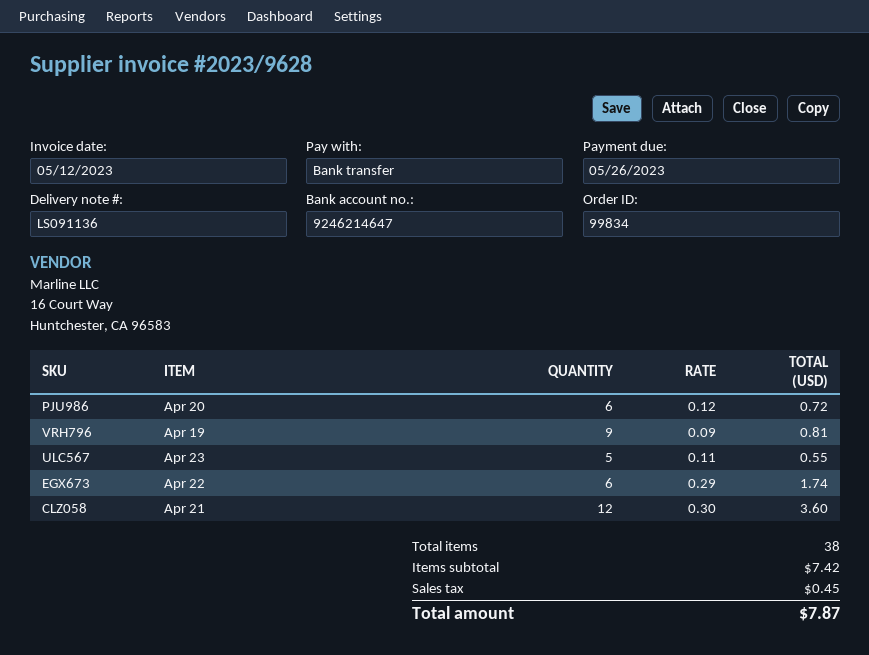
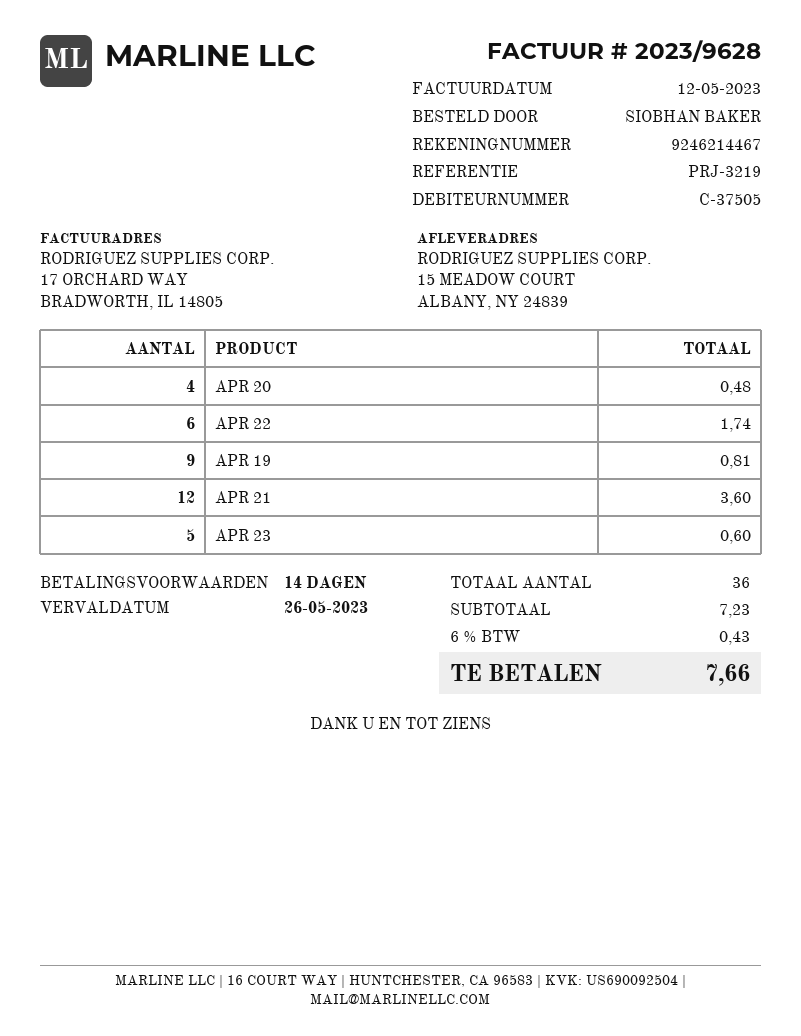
bank account: 9246214647 -> 9246214467
Apr 20: 6 for 0.72 -> 4 for 0.48
Apr 23: 5 for 0.55 -> 5 for 0.60
total quantity: 38 -> 36
subtotal: 7.42 -> 7.23
tax: 0.45 -> 0.43
total: 7.87 -> 7.66

